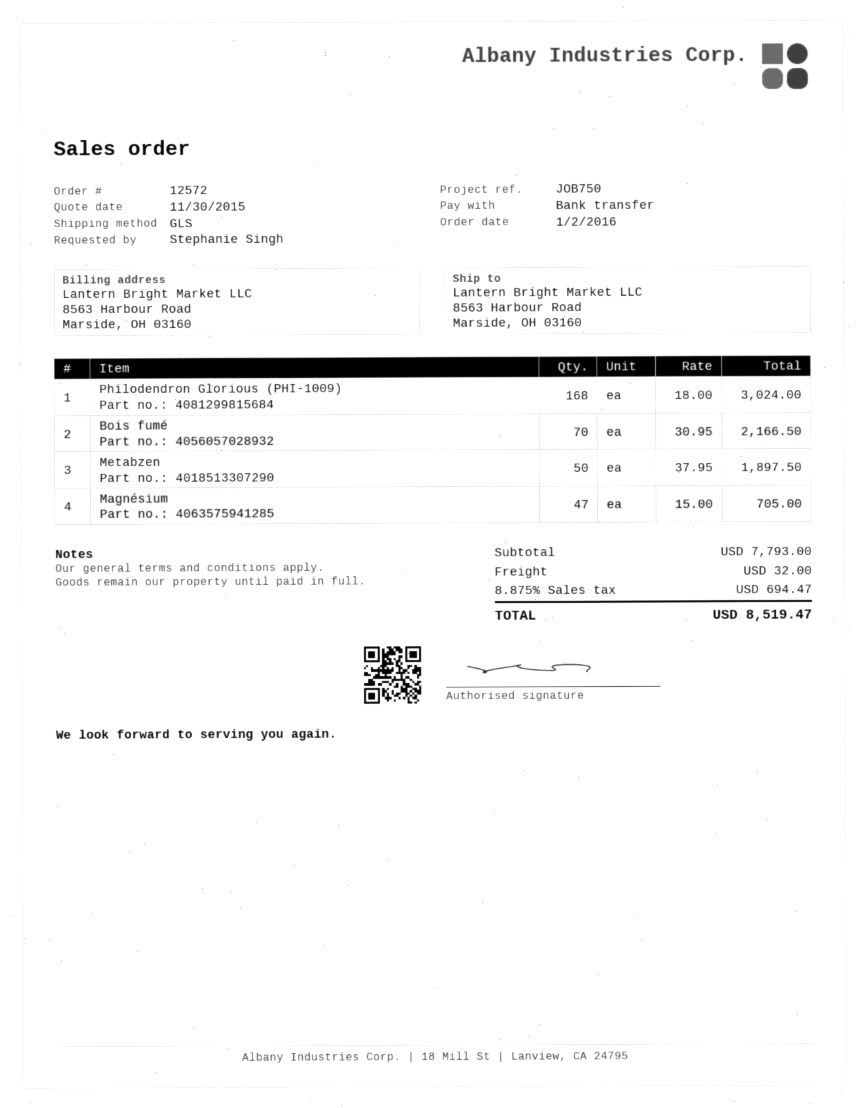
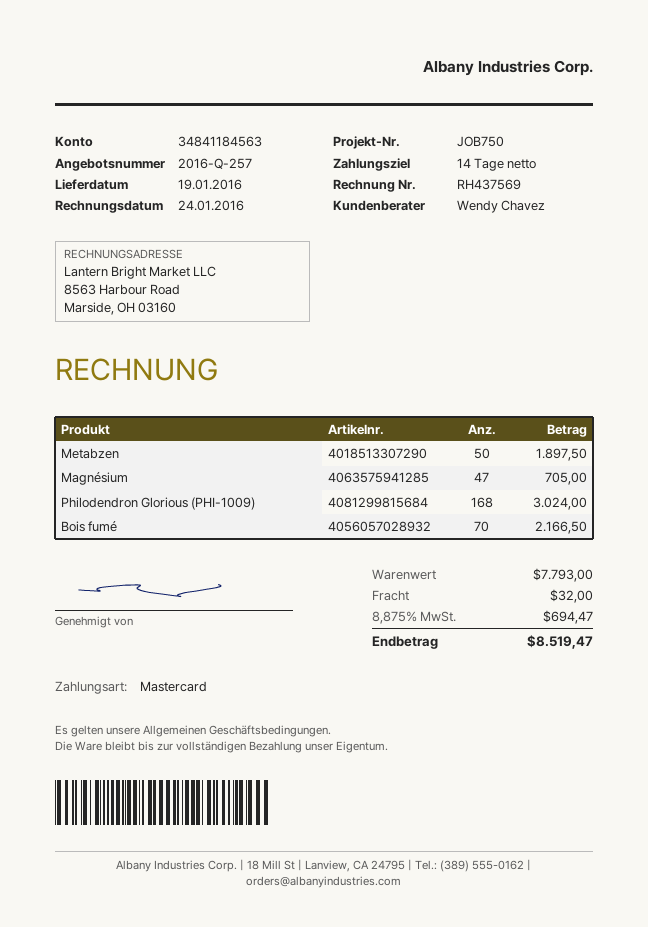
payment method: bank transfer -> Mastercard

